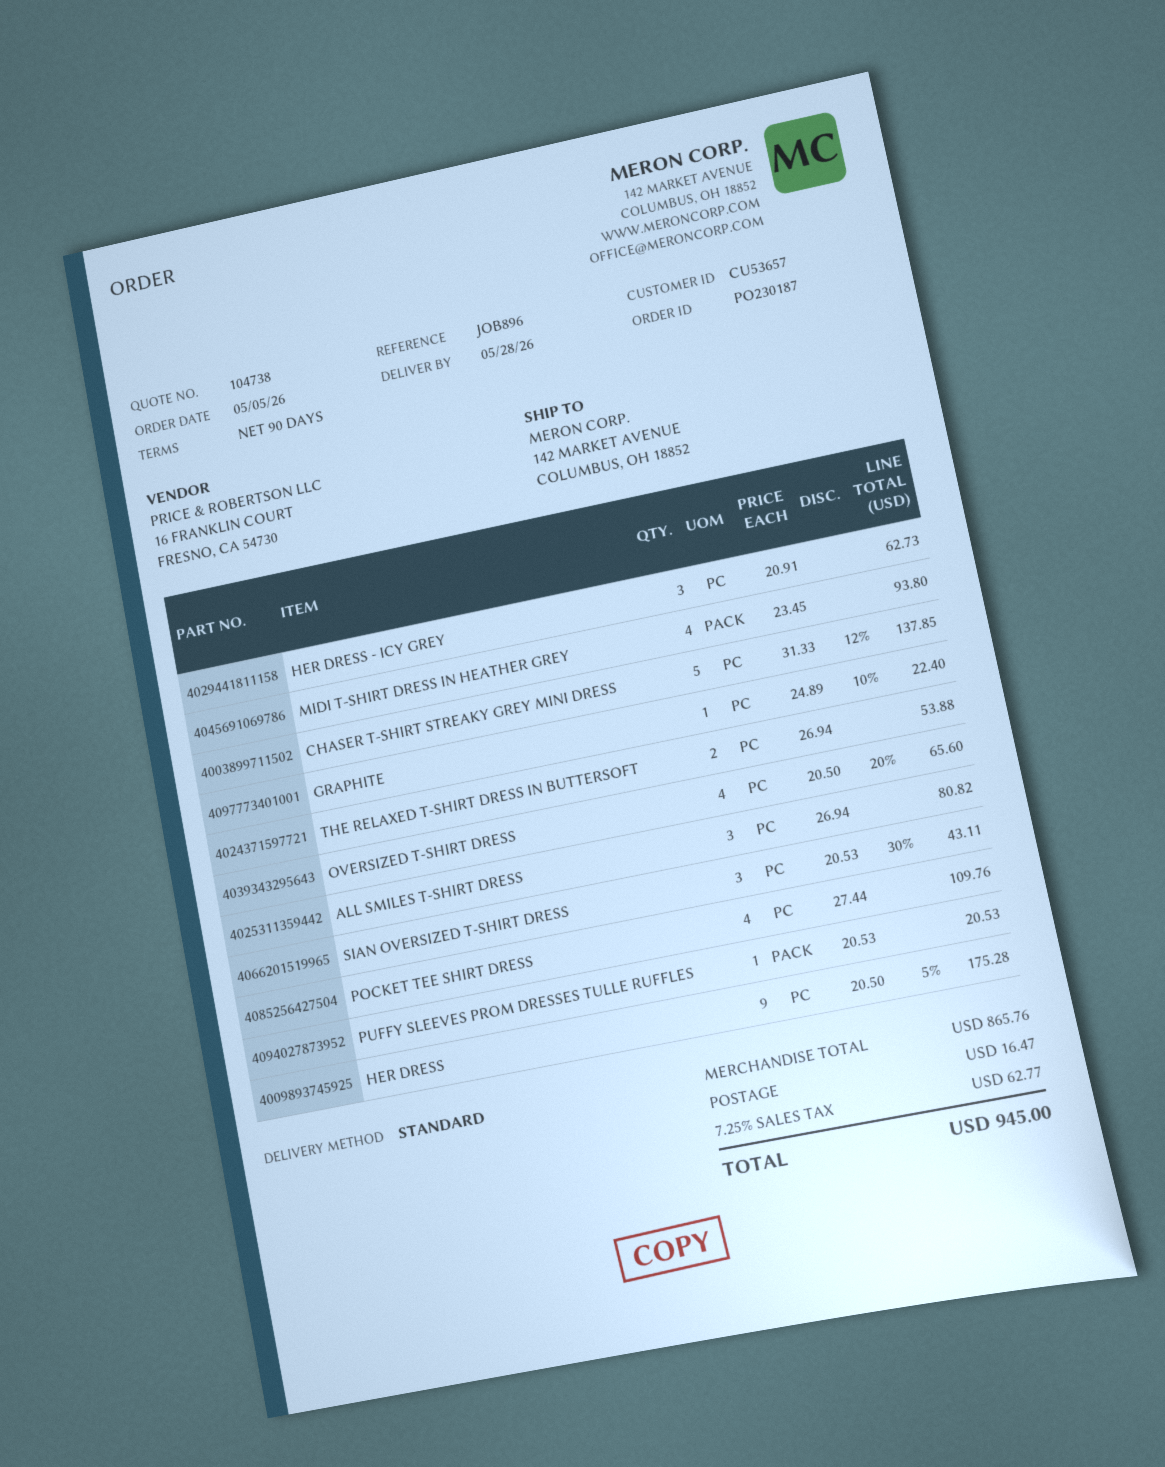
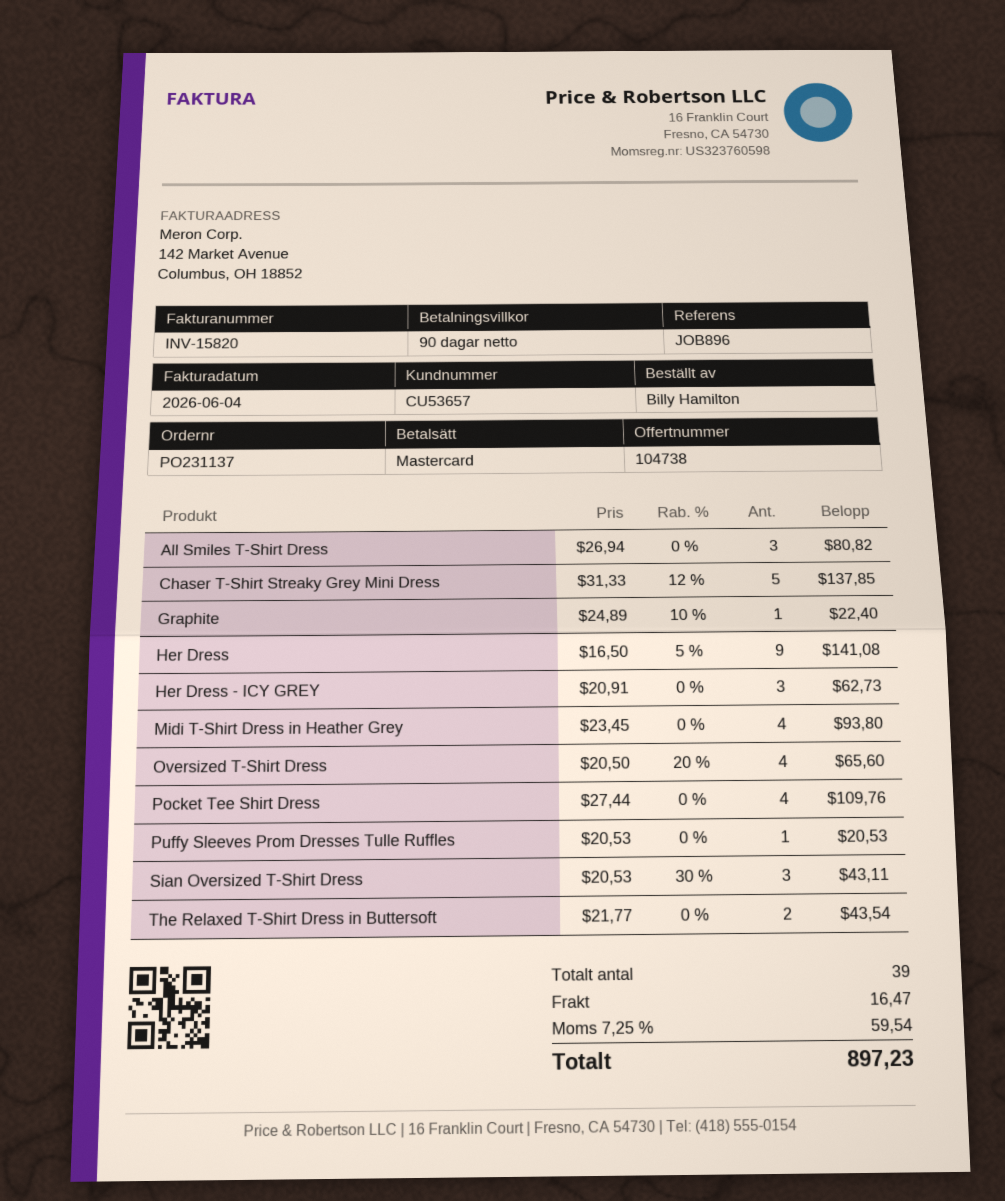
order number: PO230187 -> PO231137
THE RELAXED T-SHIRT DRESS IN BUTTERSOFT: 2 x 26.94 = 53.88 -> 2 x 21.77 = 43.54
HER DRESS: 9 x 20.50 - 5% = 175.28 -> 9 x 16.50 - 5% = 141.08
tax: 7.25% = 62.77 -> 7.25% = 59.54
total: 945.00 -> 897.23

